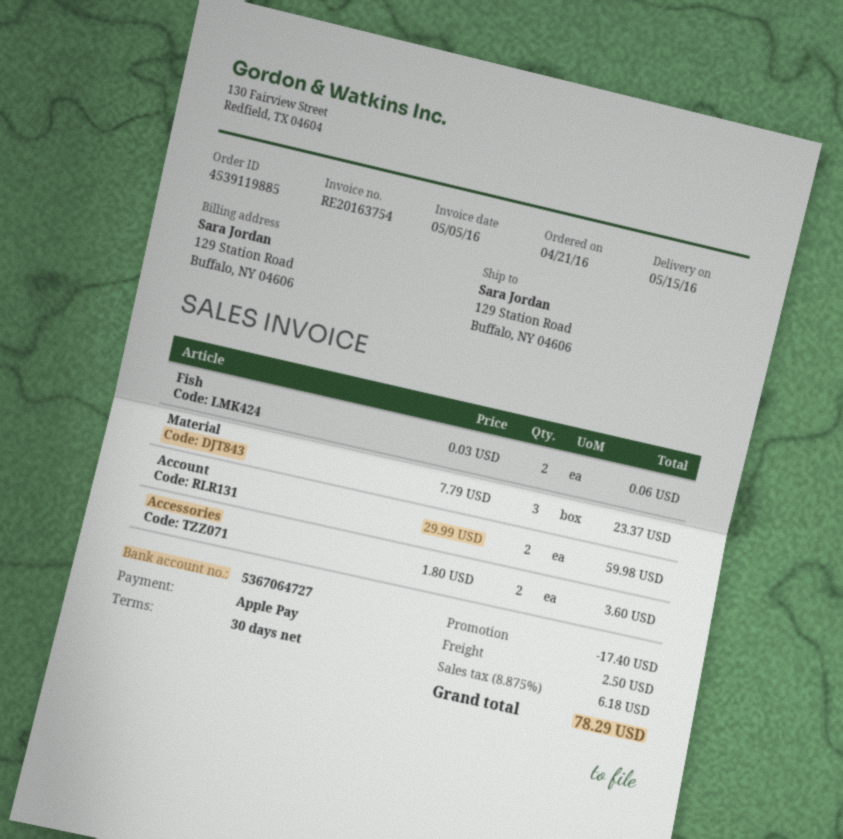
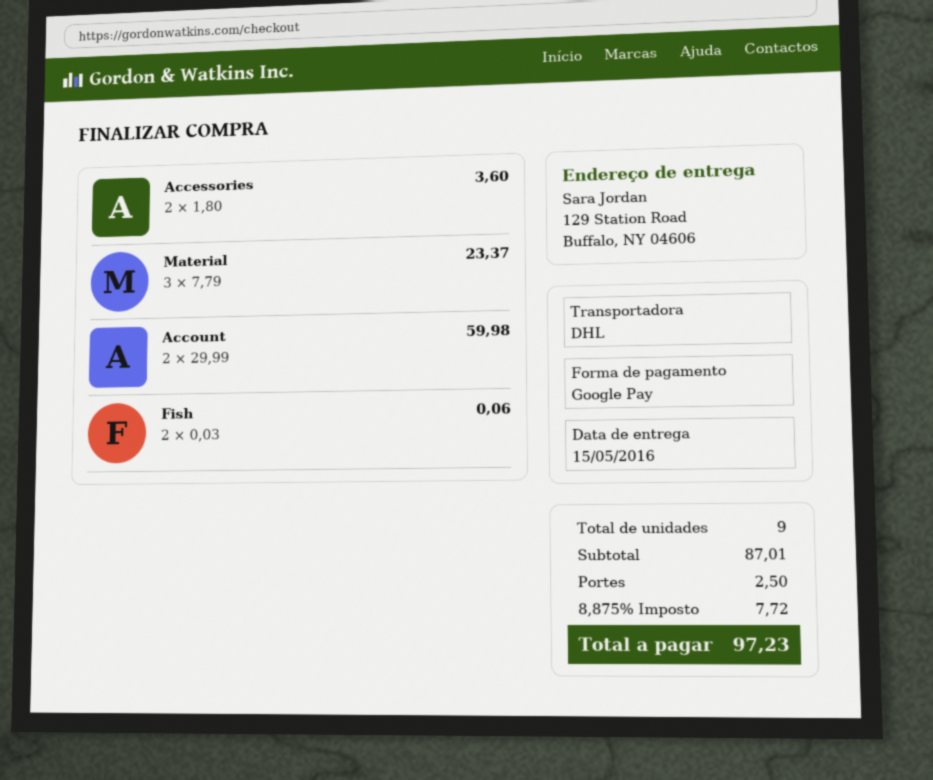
payment method: Apple Pay -> Google Pay
discount: 17.40 -> none
tax: 8.875% = 6.18 -> 8.875% = 7.72
total: 78.29 -> 97.23

